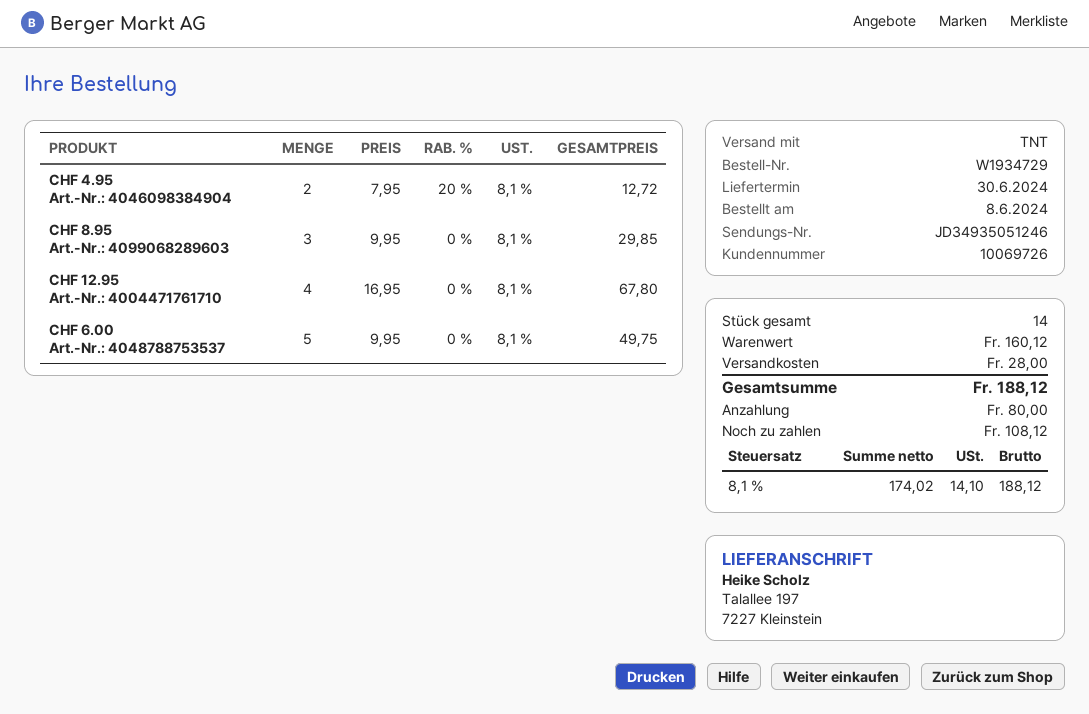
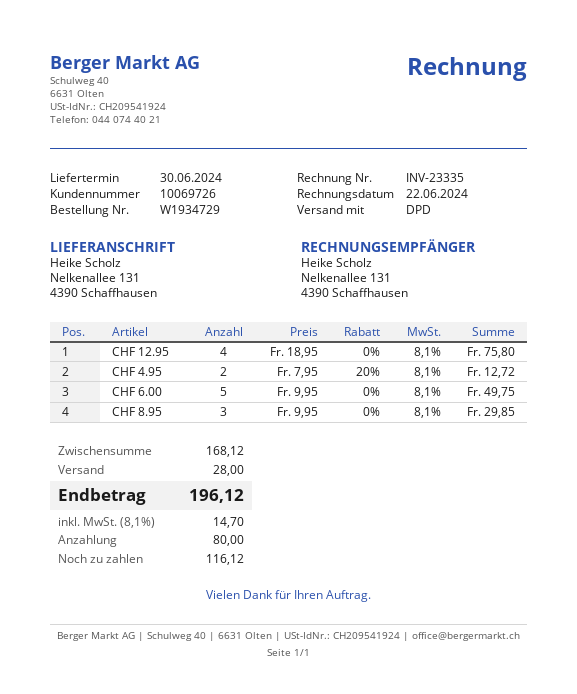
shipping method: TNT -> DPD
ship to: Talallee 197, 7227 Kleinstein -> Nelkenallee 131, 4390 Schaffhausen
CHF 12.95: 4 x 16.95 = 67.80 -> 4 x 18.95 = 75.80
subtotal: 160.12 -> 168.12
tax: 8.1% = 14.10 -> 8.1% = 14.70
total: 188.12 -> 196.12
balance: 108.12 -> 116.12

